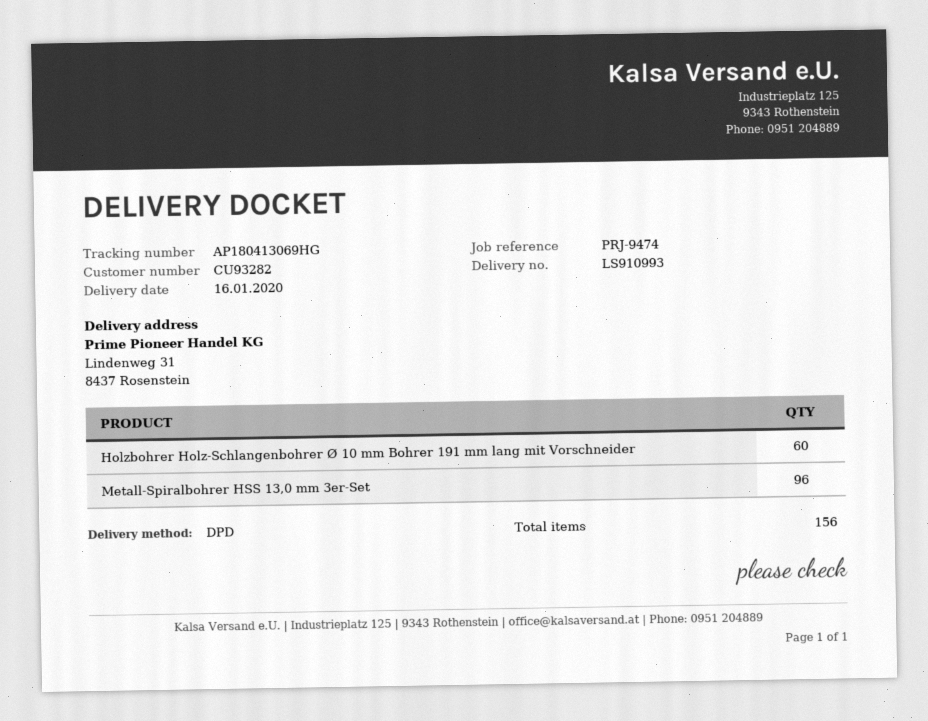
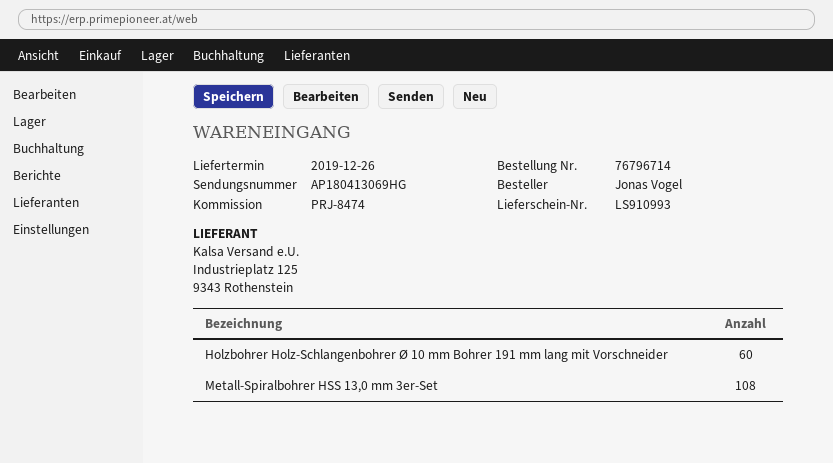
delivery date: 2020-01-16 -> 2019-12-26
reference: PRJ-9474 -> PRJ-8474
Metall-Spiralbohrer HSS 13,0 mm 3er-Set: 96 -> 108

